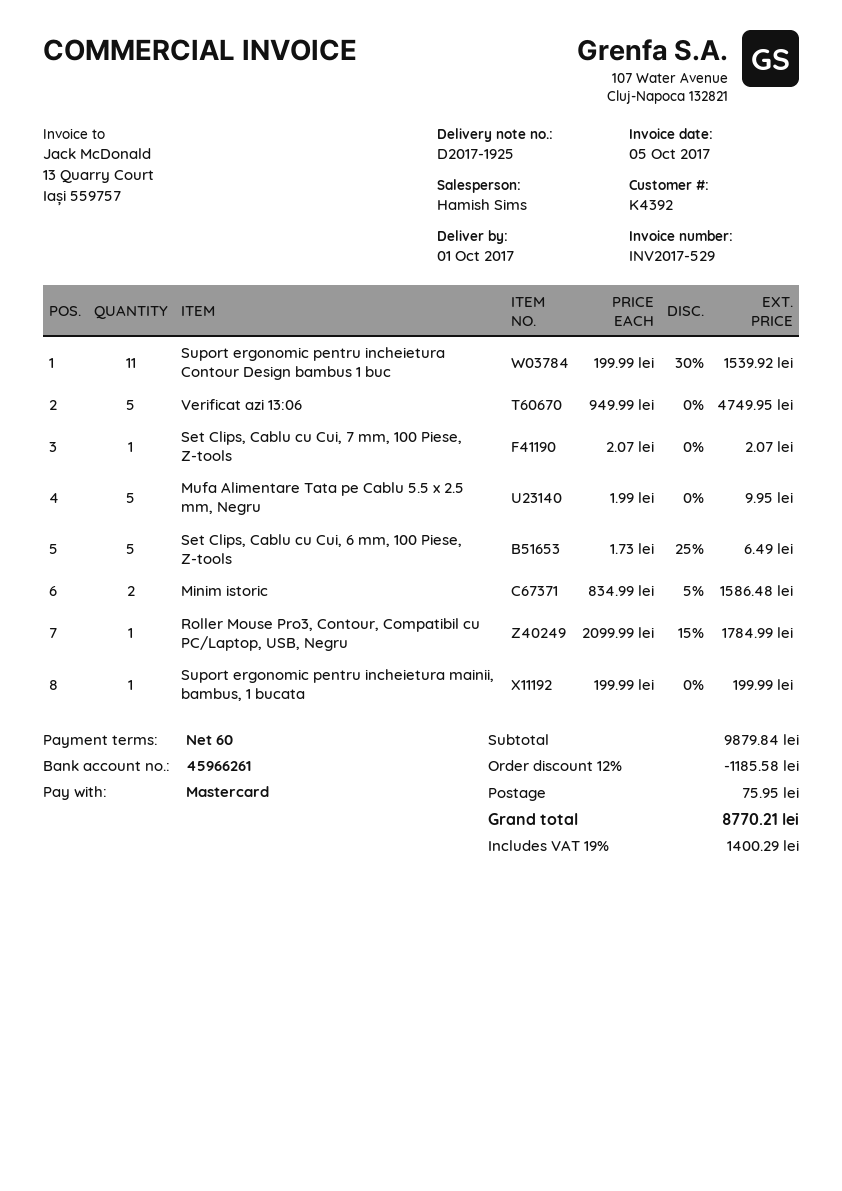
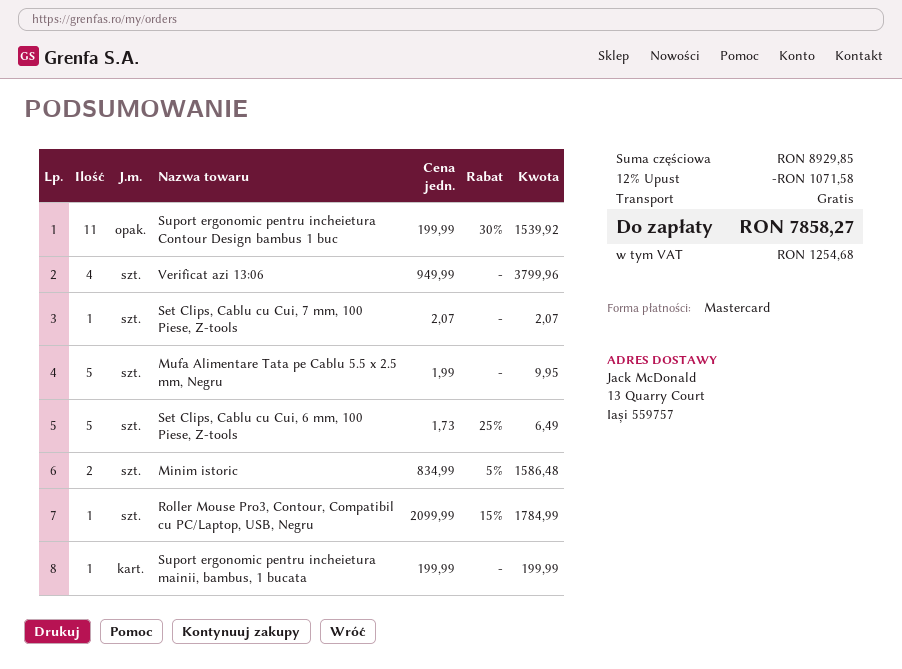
Verificat azi 13:06: 5 x 949.99 = 4749.95 -> 4 x 949.99 = 3799.96
subtotal: 9879.84 -> 8929.85
discount: 12% = 1185.58 -> 12% = 1071.58
shipping: 75.95 -> 0.00
tax: 1400.29 -> 1254.68
total: 8770.21 -> 7858.27

